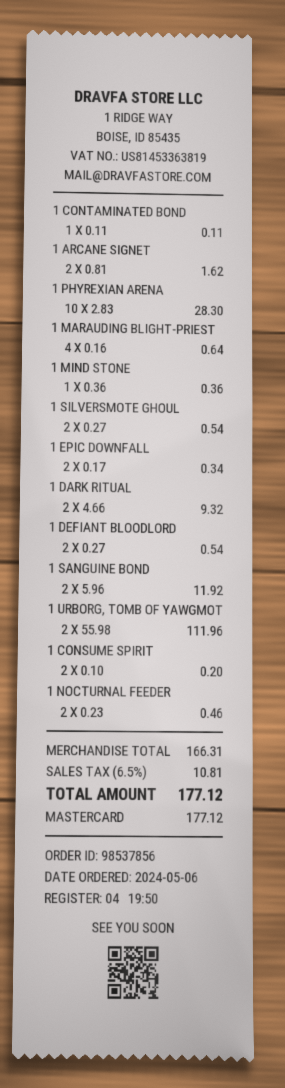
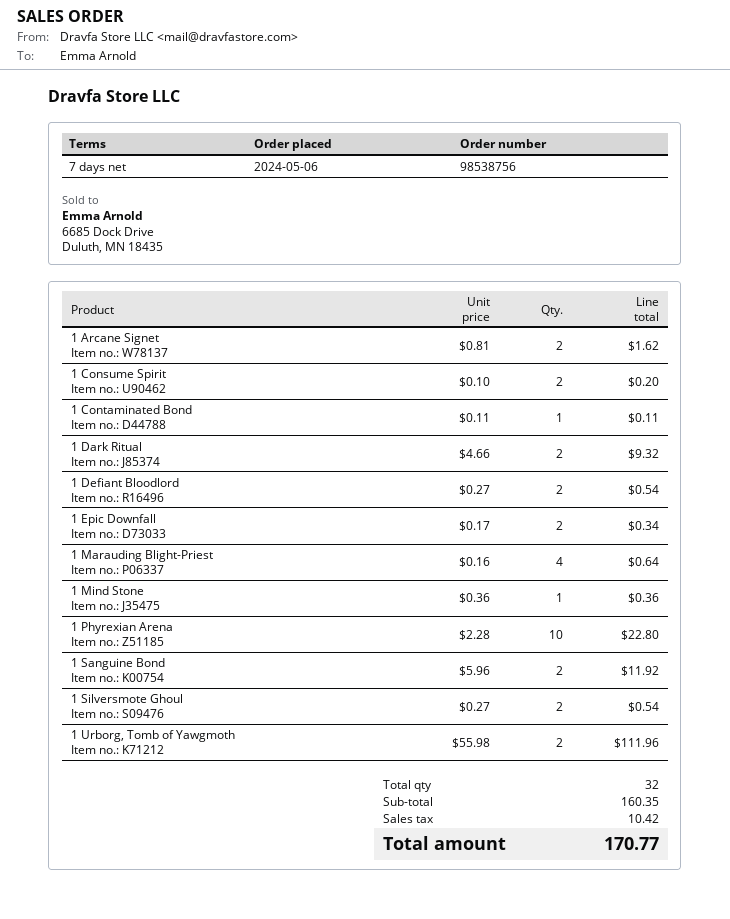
order number: 98537856 -> 98538756
1 PHYREXIAN ARENA: 10 x 2.83 = 28.30 -> 10 x 2.28 = 22.80
1 NOCTURNAL FEEDER: 2 x 0.23 = 0.46 -> none
subtotal: 166.31 -> 160.35
tax: 10.81 -> 10.42
total: 177.12 -> 170.77

